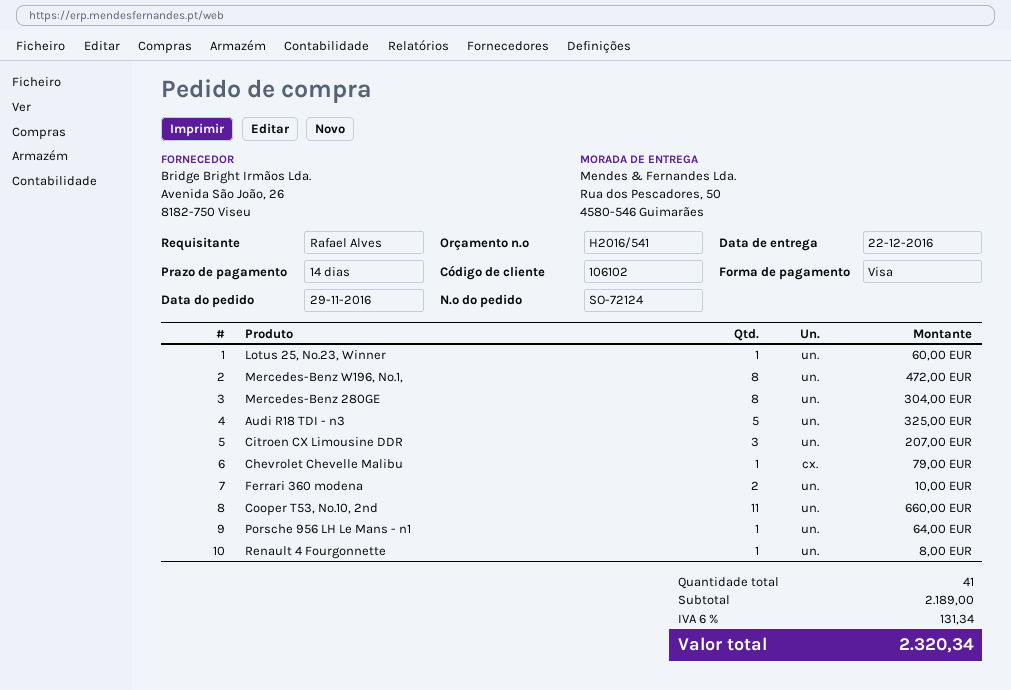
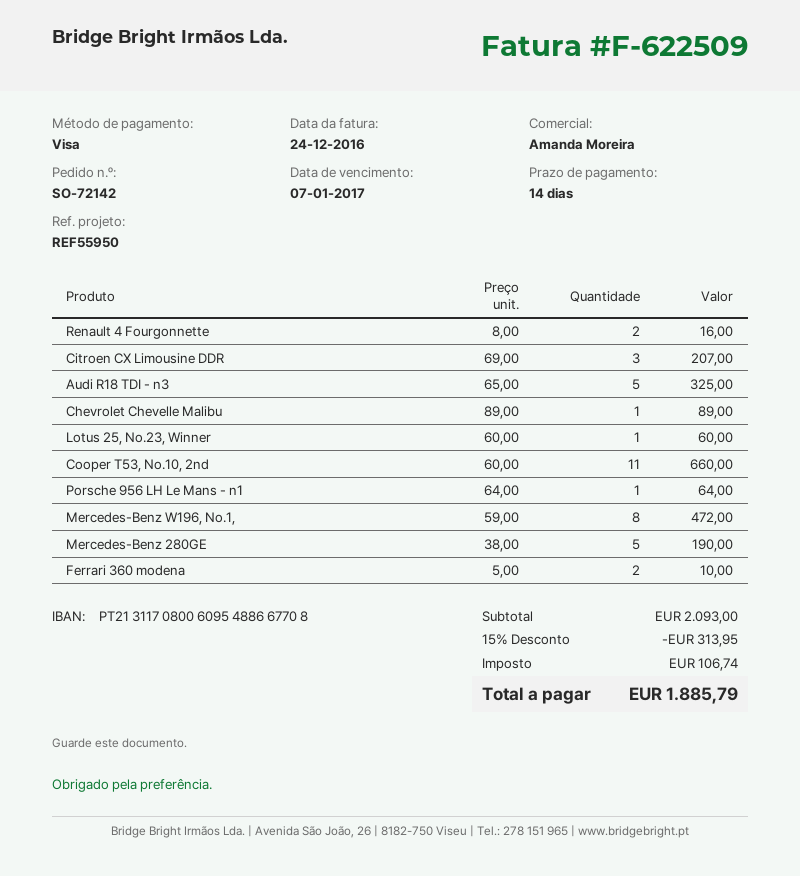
order number: SO-72124 -> SO-72142
Mercedes-Benz 280GE: 8 for 304.00 -> 5 for 190.00
Chevrolet Chevelle Malibu: 1 for 79.00 -> 1 for 89.00
Renault 4 Fourgonnette: 1 for 8.00 -> 2 for 16.00
subtotal: 2189.00 -> 2093.00
discount: none -> 15% = 313.95
tax: 131.34 -> 106.74
total: 2320.34 -> 1885.79

